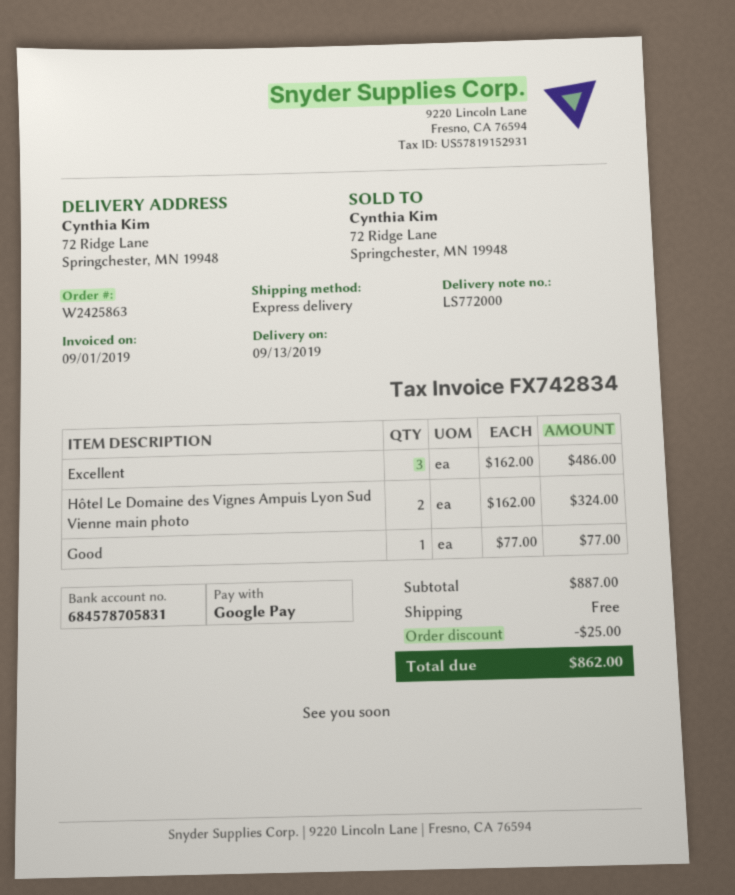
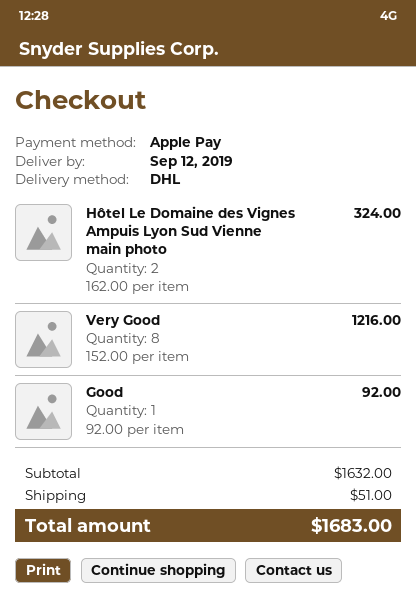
delivery date: 2019-09-13 -> 2019-09-12
payment method: Google Pay -> Apple Pay
shipping method: express -> DHL
Excellent: 3 x 162.00 = 486.00 -> none
Good: 1 x 77.00 = 77.00 -> 1 x 92.00 = 92.00
Very Good: none -> 8 x 152.00 = 1216.00
subtotal: 887.00 -> 1632.00
discount: 25.00 -> none
shipping: 0.00 -> 51.00
total: 862.00 -> 1683.00

